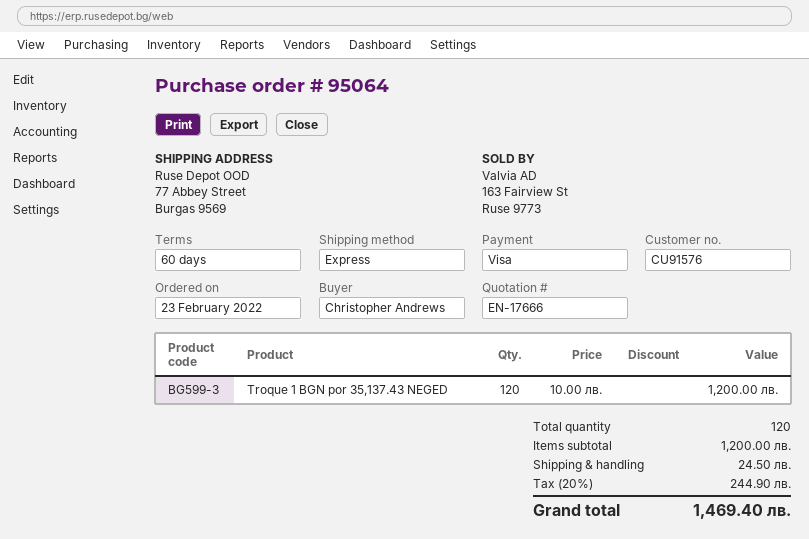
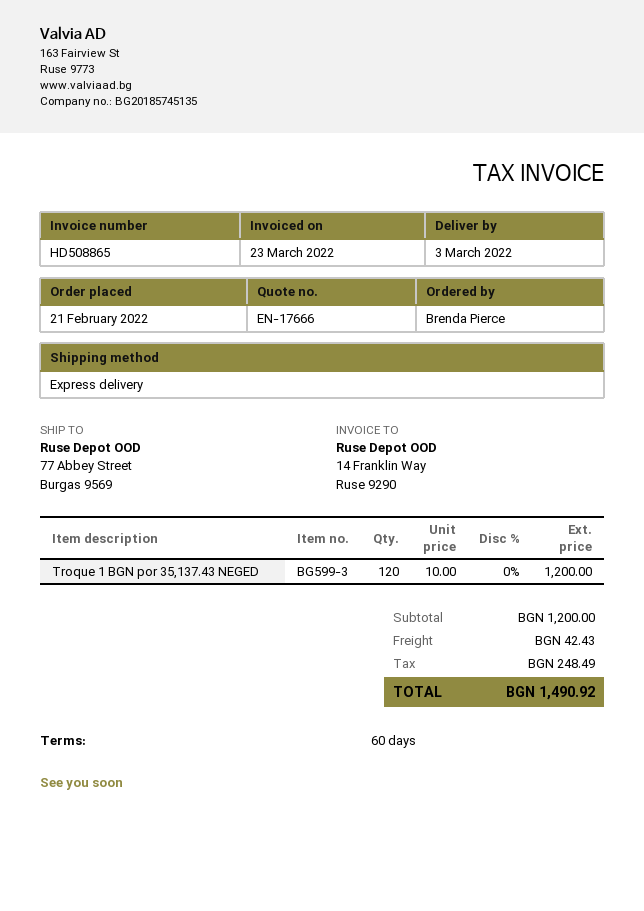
order date: 2022-02-23 -> 2022-02-21
ordered by: Christopher Andrews -> Brenda Pierce
shipping: 24.50 -> 42.43
tax: 244.90 -> 248.49
total: 1469.40 -> 1490.92

